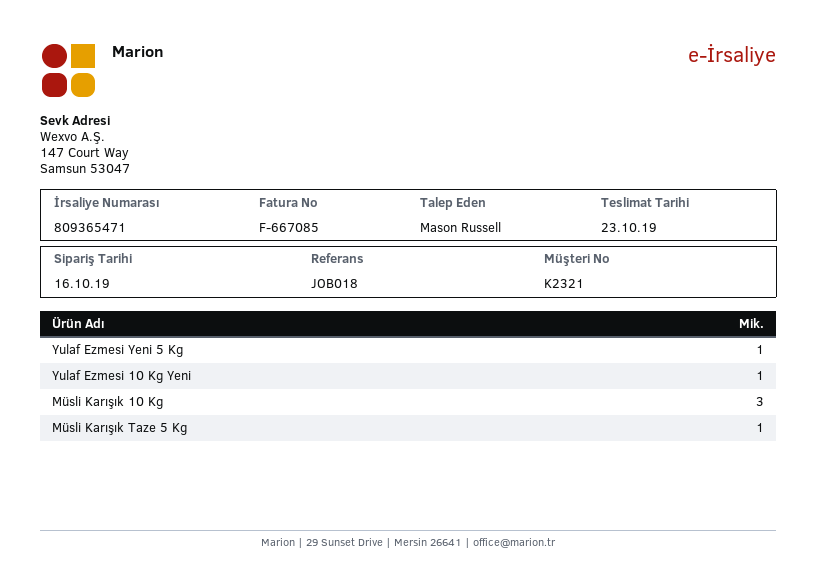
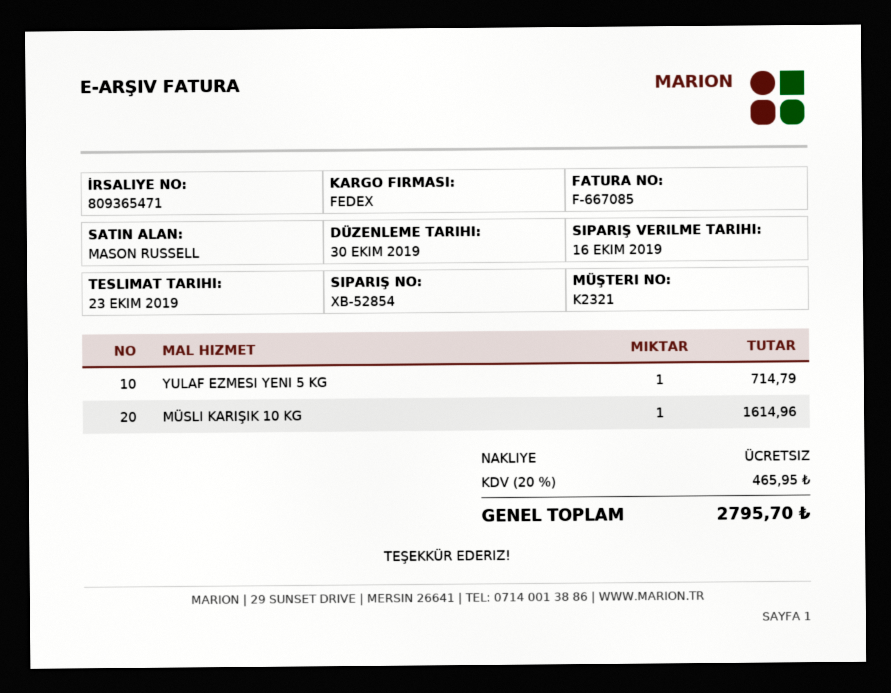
Yulaf Ezmesi 10 Kg Yeni: 1 -> none
Müsli Karışık 10 Kg: 3 -> 1
Müsli Karışık Taze 5 Kg: 1 -> none

